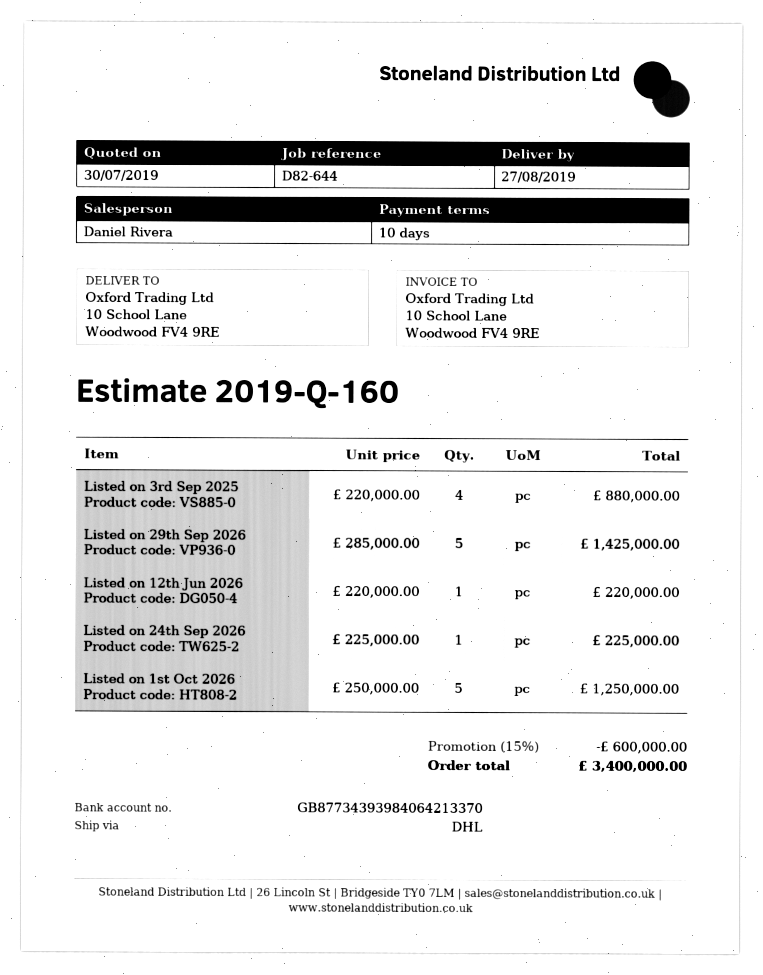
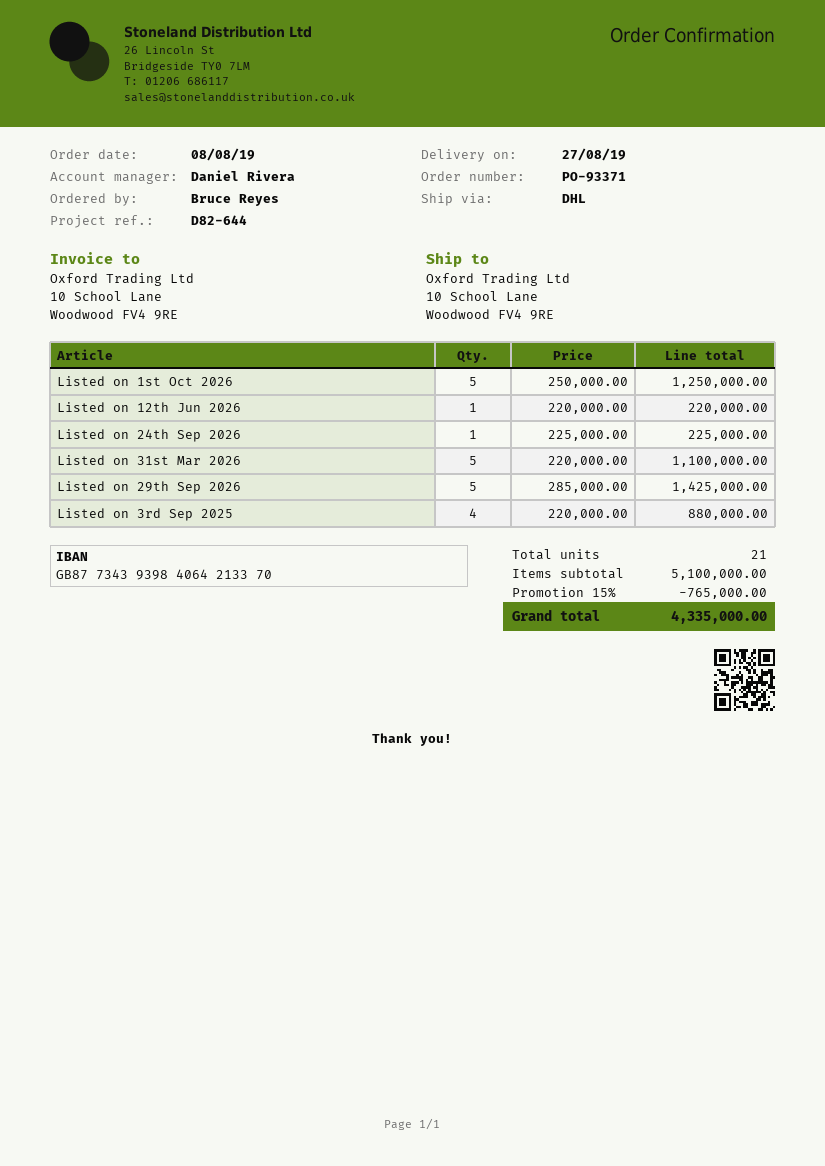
Listed on 31st Mar 2026: none -> 5 x 220000.00 = 1100000.00
discount: 15% = 600000.00 -> 15% = 765000.00
total: 3400000.00 -> 4335000.00

